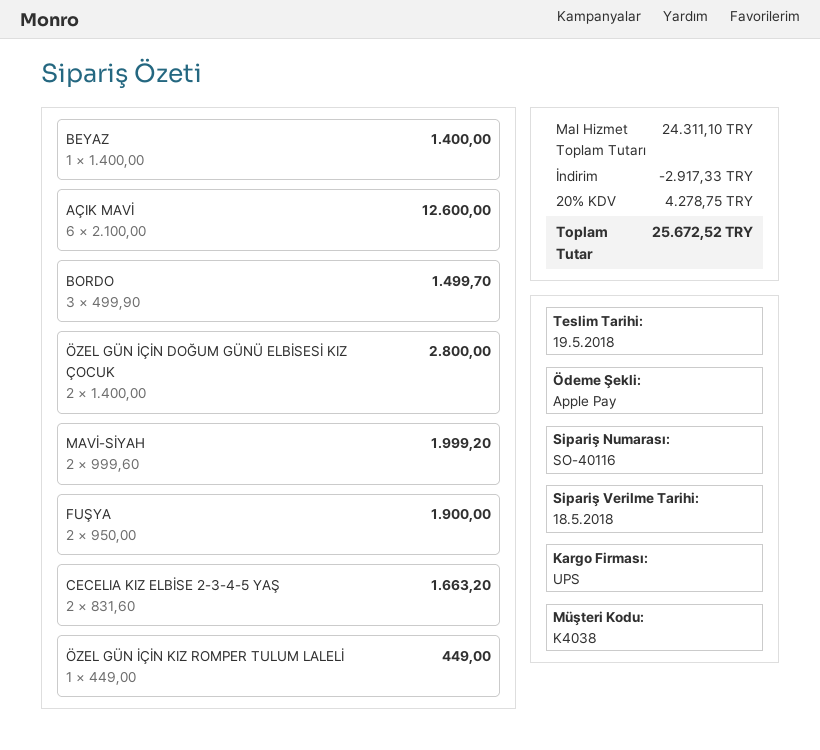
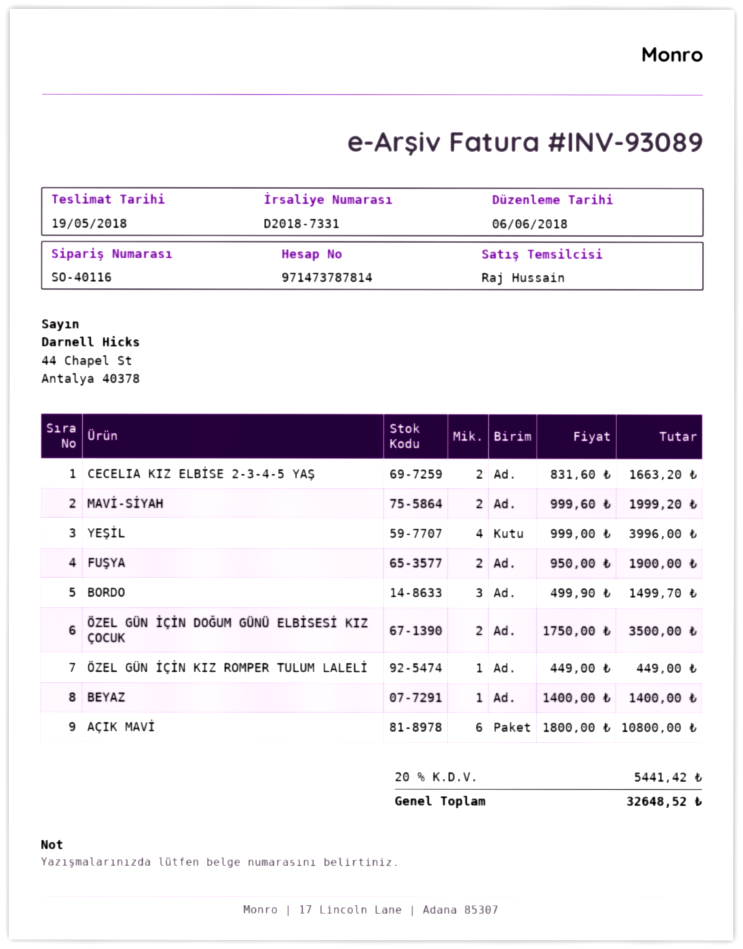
AÇIK MAVİ: 6 x 2100.00 = 12600.00 -> 6 x 1800.00 = 10800.00
ÖZEL GÜN İÇİN DOĞUM GÜNÜ ELBİSESİ KIZ ÇOCUK: 2 x 1400.00 = 2800.00 -> 2 x 1750.00 = 3500.00
YEŞİL: none -> 4 x 999.00 = 3996.00
discount: 2917.33 -> none
tax: 20% = 4278.75 -> 20% = 5441.42
total: 25672.52 -> 32648.52

